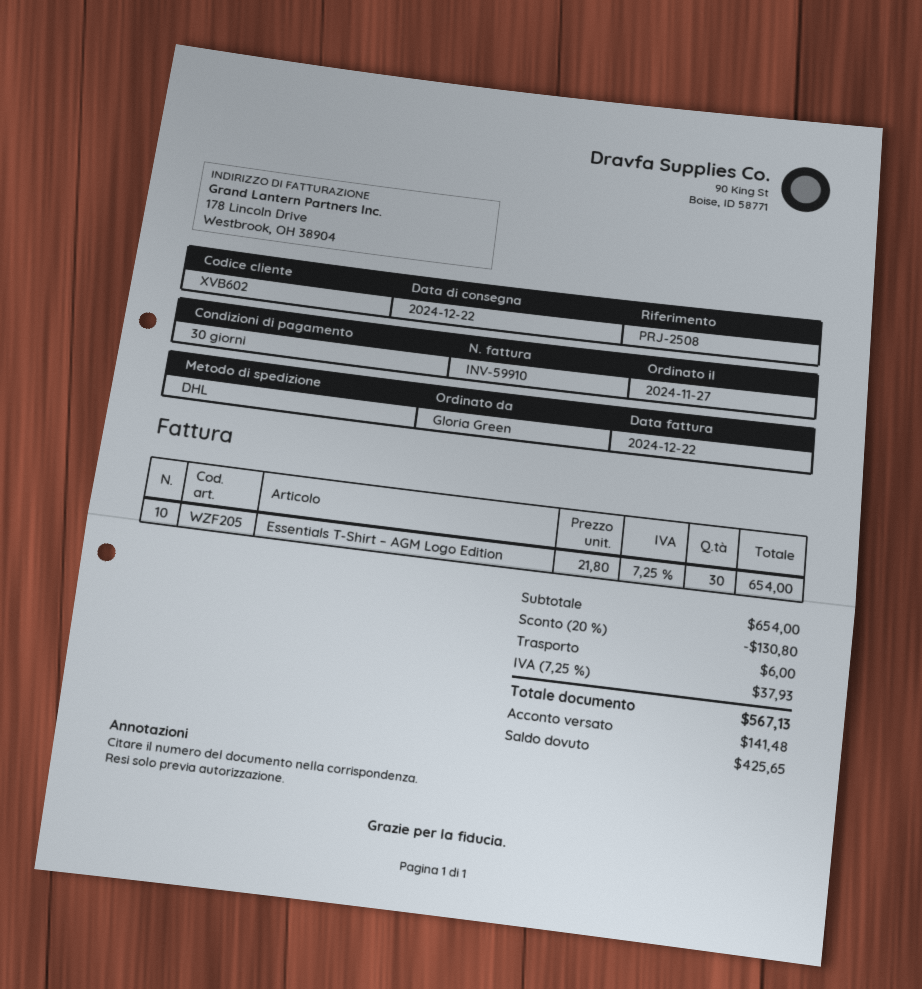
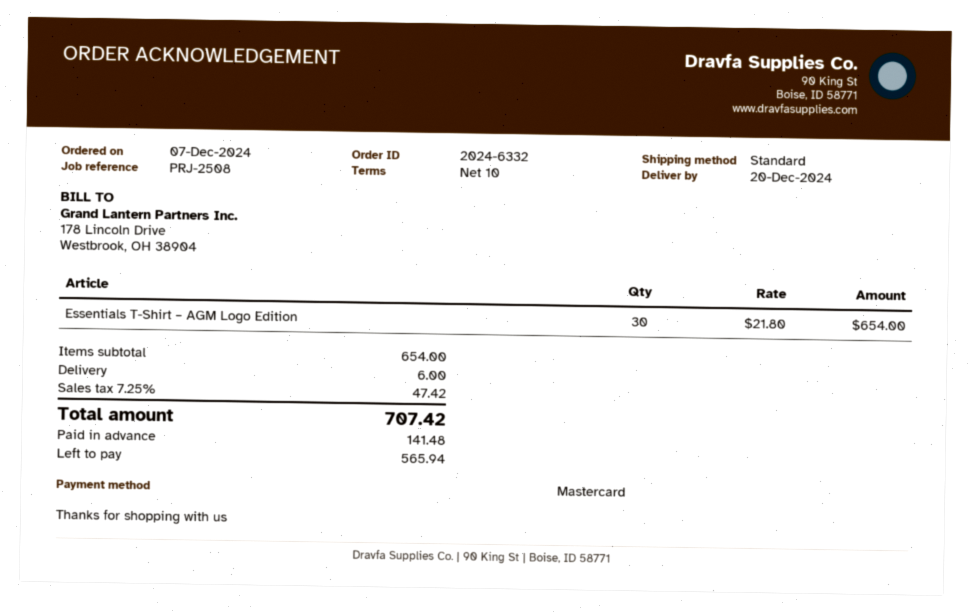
order date: 2024-11-27 -> 2024-12-07
delivery date: 2024-12-22 -> 2024-12-20
payment terms: 30 days -> 10 days
shipping method: DHL -> standard
discount: 20% = 130.80 -> none
tax: 7.25% = 37.93 -> 7.25% = 47.42
total: 567.13 -> 707.42
balance: 425.65 -> 565.94

